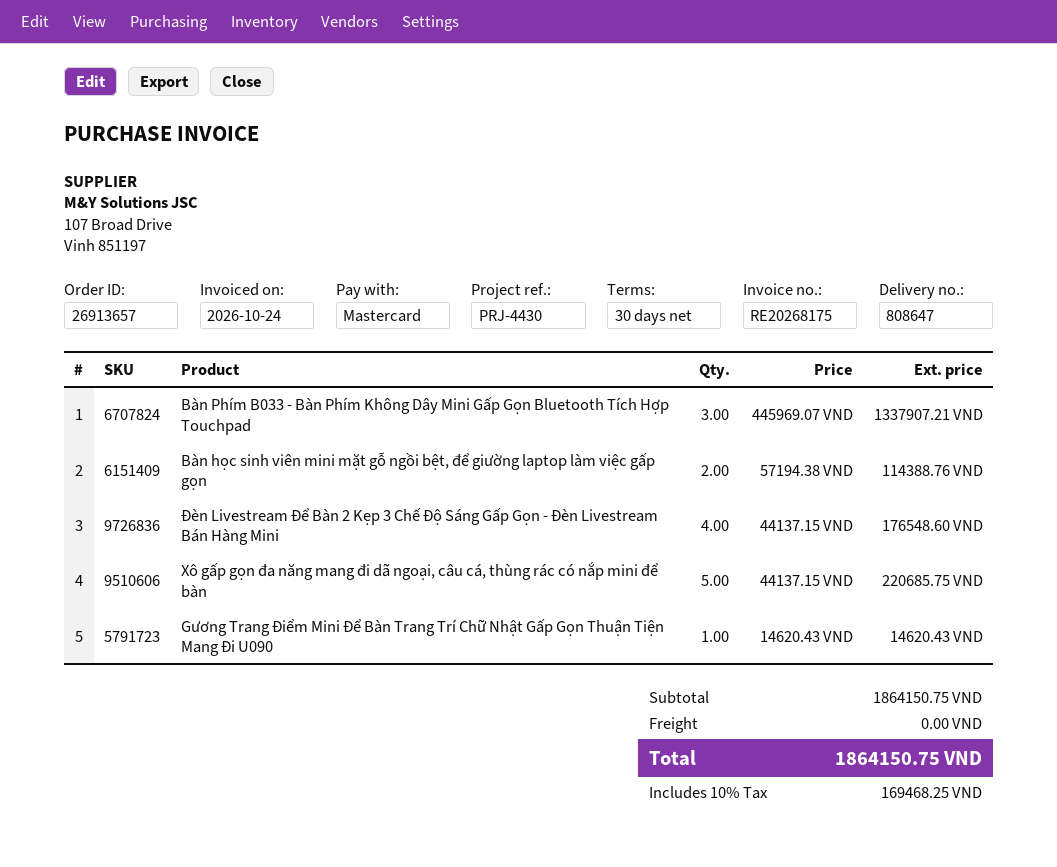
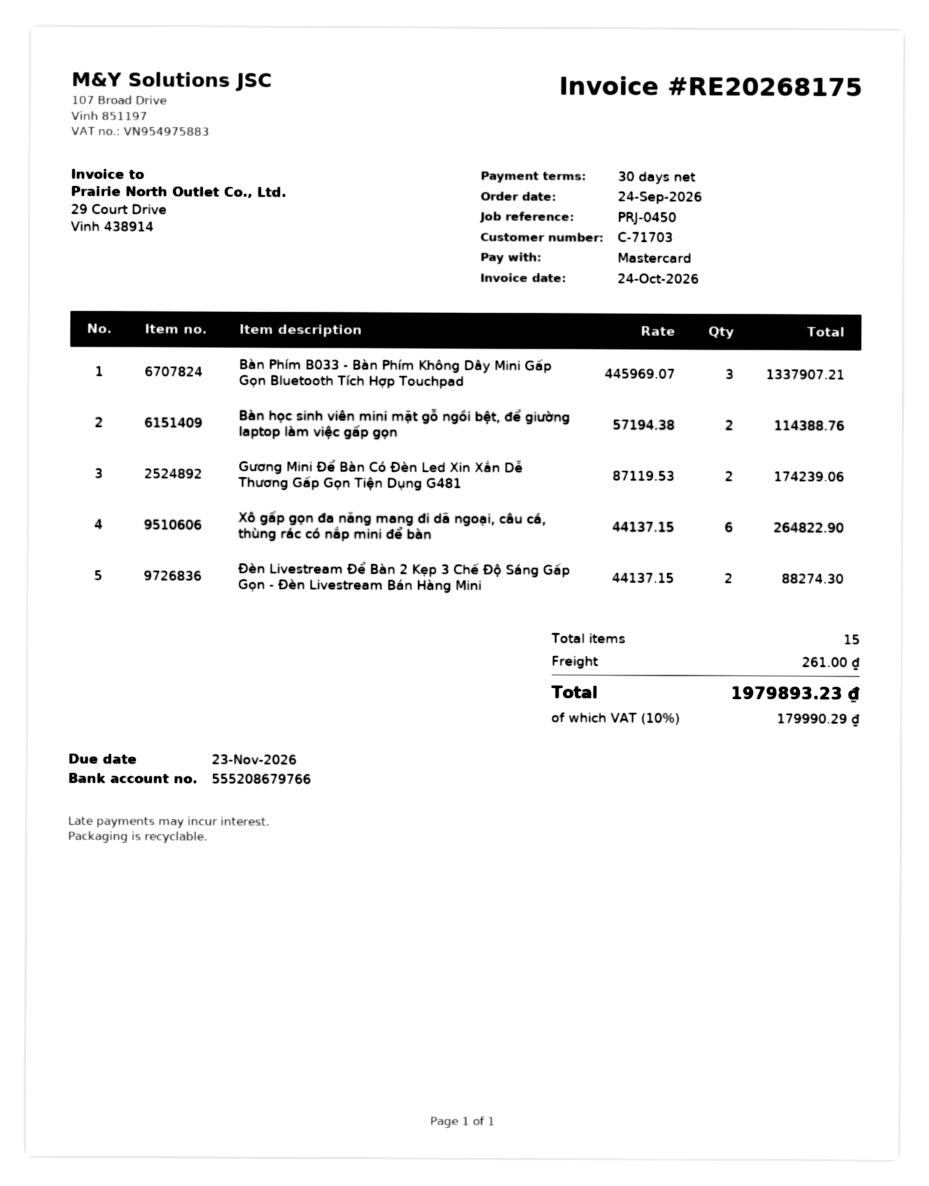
reference: PRJ-4430 -> PRJ-0450
Đèn Livestream Để Bàn 2 Kẹp 3 Chế Độ Sáng Gấp Gọn - Đèn Livestream Bán Hàng Mini: 4 x 44137.15 = 176548.60 -> 2 x 44137.15 = 88274.30
Xô gấp gọn đa năng mang đi dã ngoại, câu cá, thùng rác có nắp mini để bàn: 5 x 44137.15 = 220685.75 -> 6 x 44137.15 = 264822.90
Gương Trang Điểm Mini Để Bàn Trang Trí Chữ Nhật Gấp Gọn Thuận Tiện Mang Đi U090: 1 x 14620.43 = 14620.43 -> none
Gương Mini Để Bàn Có Đèn Led Xin Xắn Dễ Thương Gấp Gọn Tiện Dụng G481: none -> 2 x 87119.53 = 174239.06
shipping: 0.00 -> 261.00
tax: 10% = 169468.25 -> 10% = 179990.29
total: 1864150.75 -> 1979893.23

